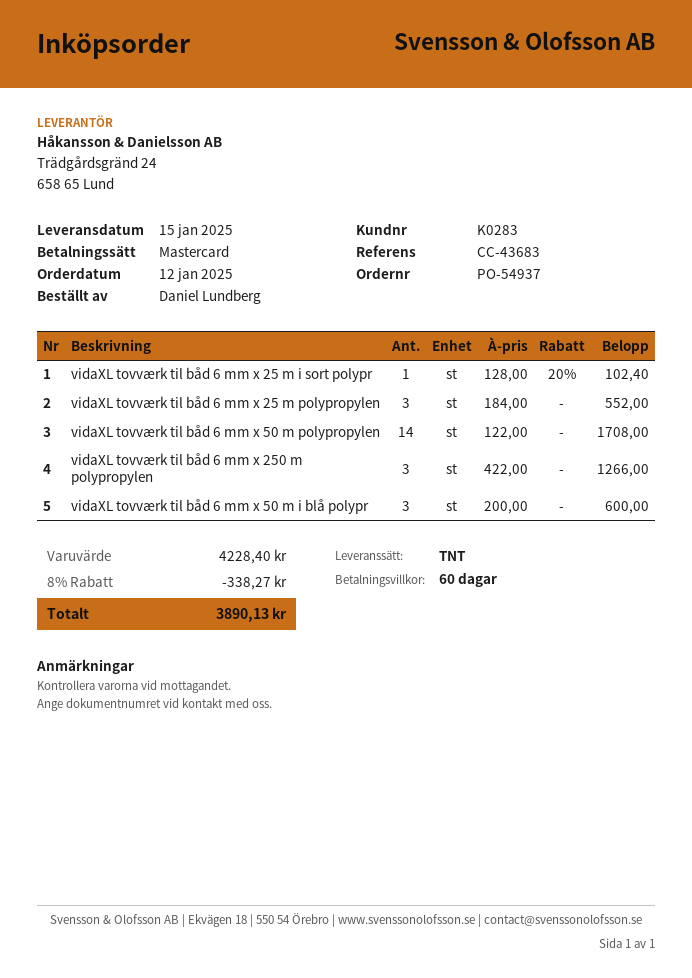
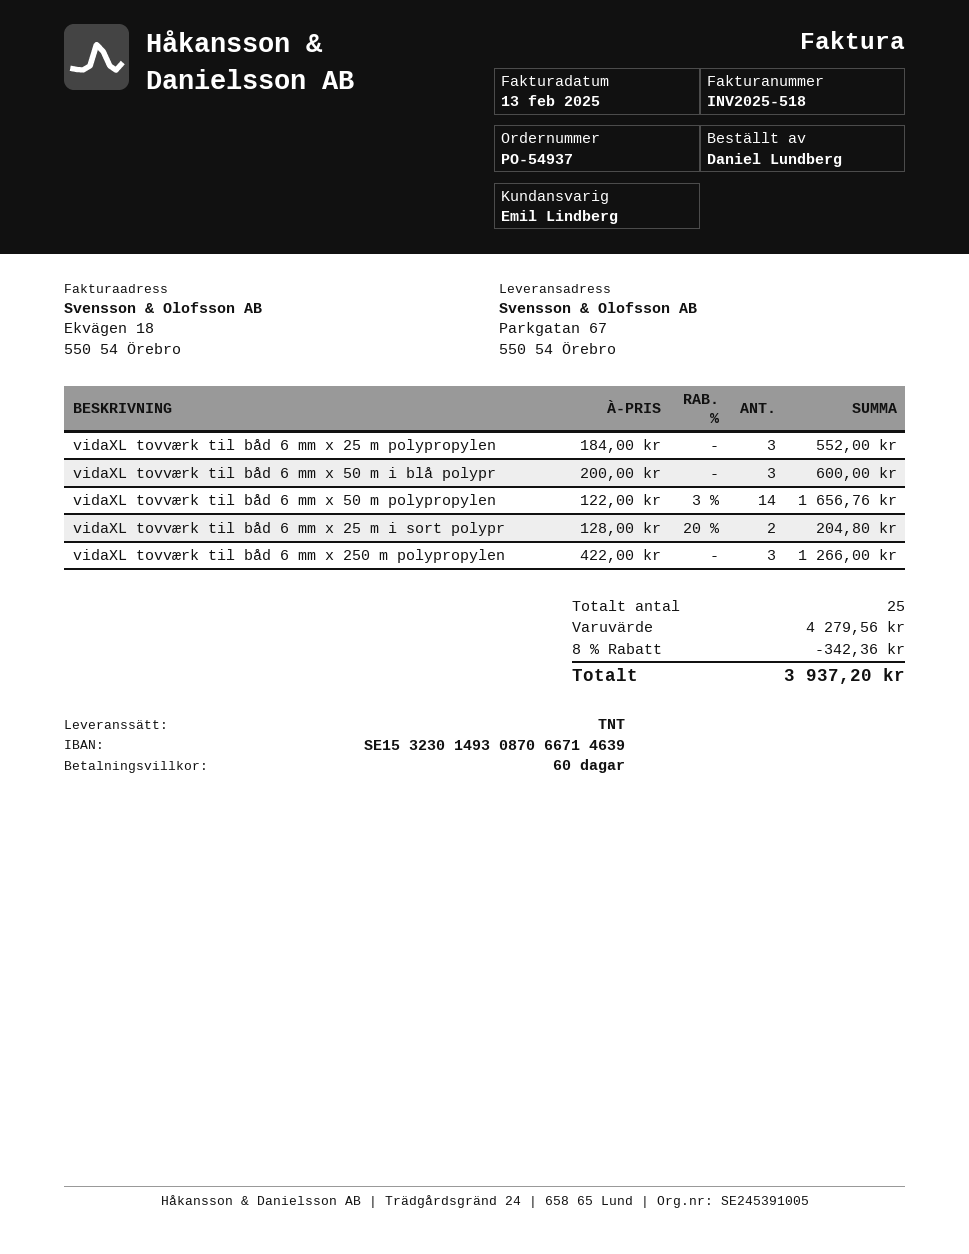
vidaXL tovværk til båd 6 mm x 25 m i sort polypr: 1 x 128.00 - 20% = 102.40 -> 2 x 128.00 - 20% = 204.80
vidaXL tovværk til båd 6 mm x 50 m polypropylen: 14 x 122.00 = 1708.00 -> 14 x 122.00 - 3% = 1656.76
subtotal: 4228.40 -> 4279.56
discount: 8% = 338.27 -> 8% = 342.36
total: 3890.13 -> 3937.20

